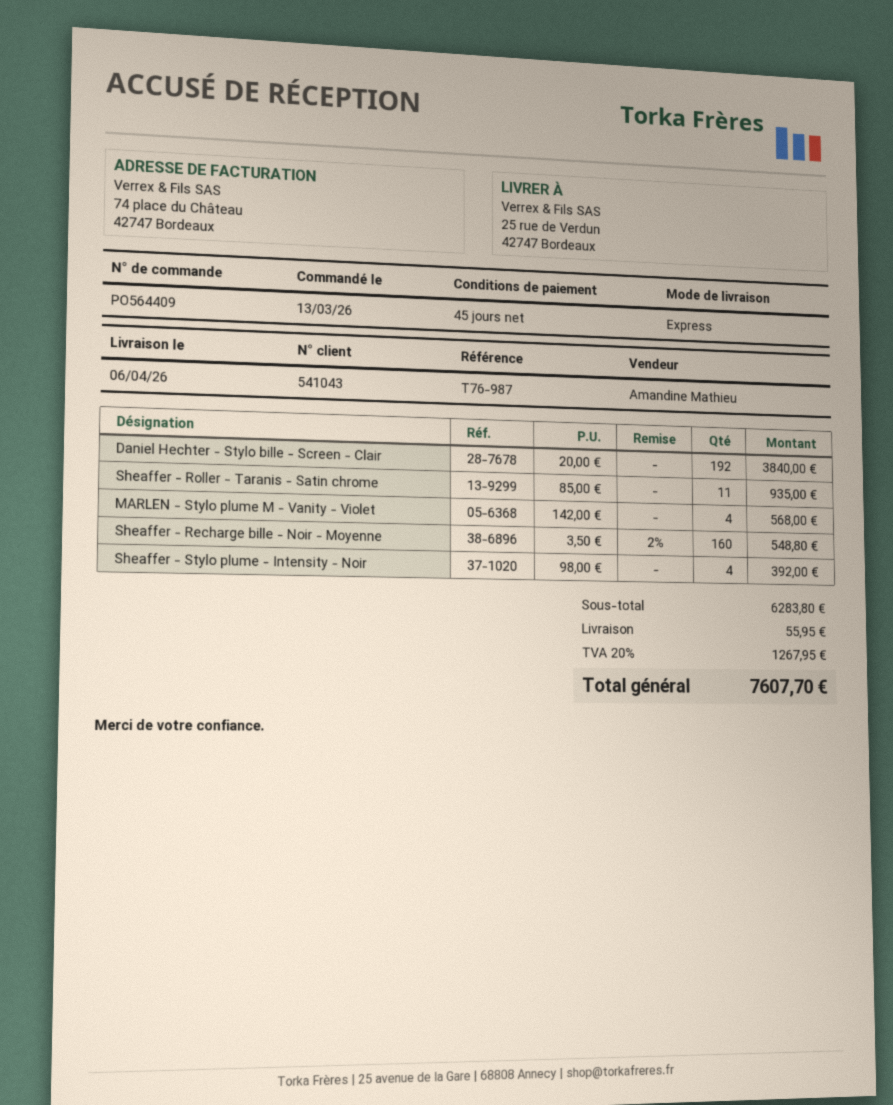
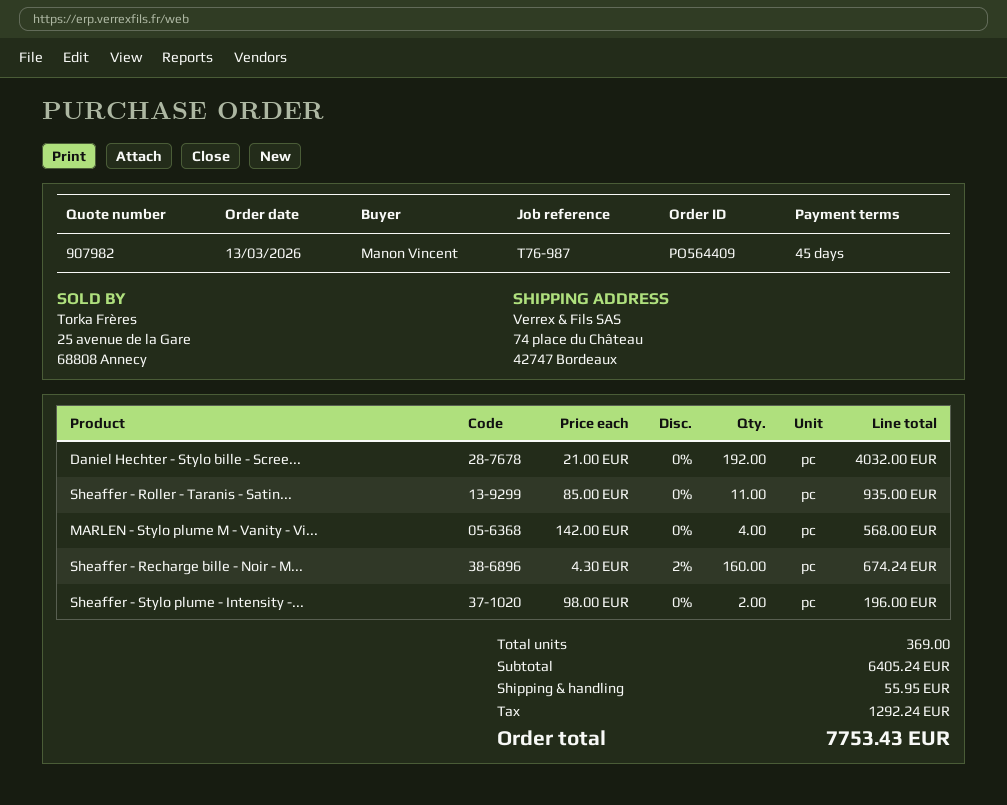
ship to: 25 rue de Verdun, 42747 Bordeaux -> 74 place du Château, 42747 Bordeaux
Daniel Hechter - Stylo bille - Screen - Clair: 192 x 20.00 = 3840.00 -> 192 x 21.00 = 4032.00
Sheaffer - Recharge bille - Noir - Moyenne: 160 x 3.50 - 2% = 548.80 -> 160 x 4.30 - 2% = 674.24
Sheaffer - Stylo plume - Intensity - Noir: 4 x 98.00 = 392.00 -> 2 x 98.00 = 196.00
subtotal: 6283.80 -> 6405.24
tax: 1267.95 -> 1292.24
total: 7607.70 -> 7753.43

